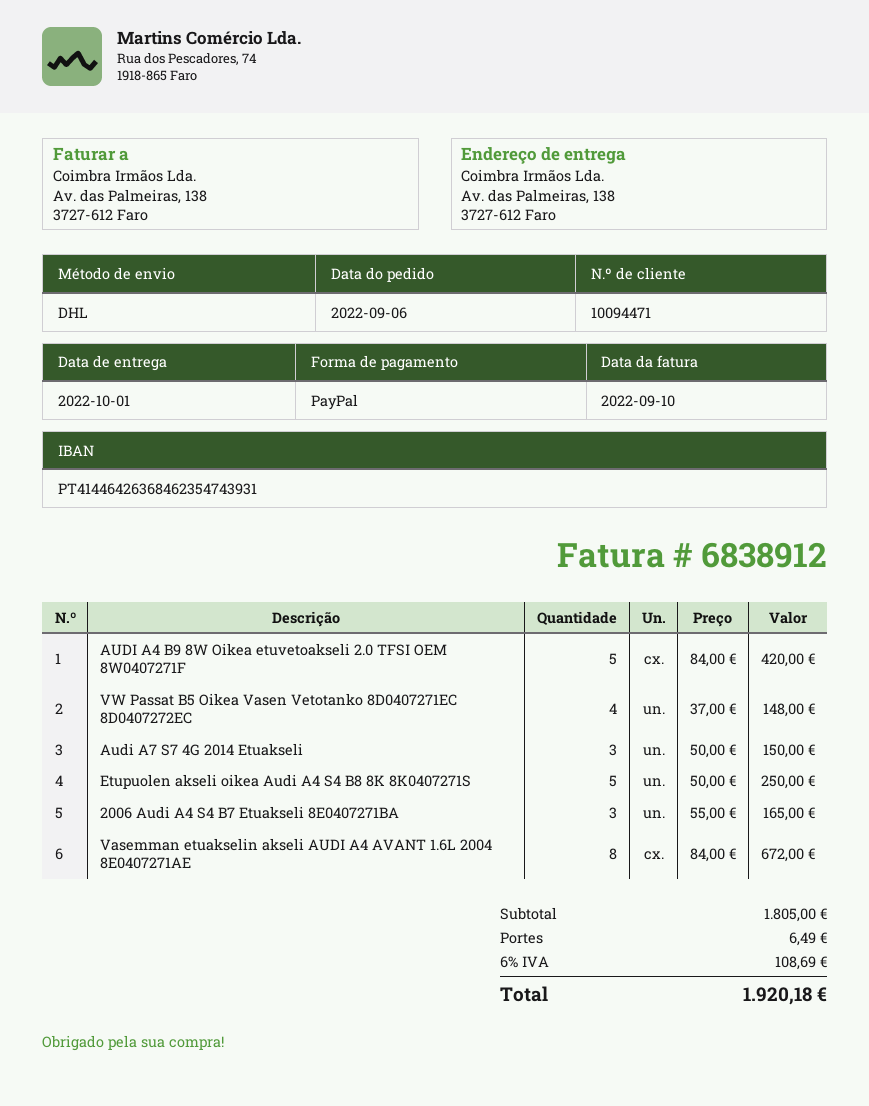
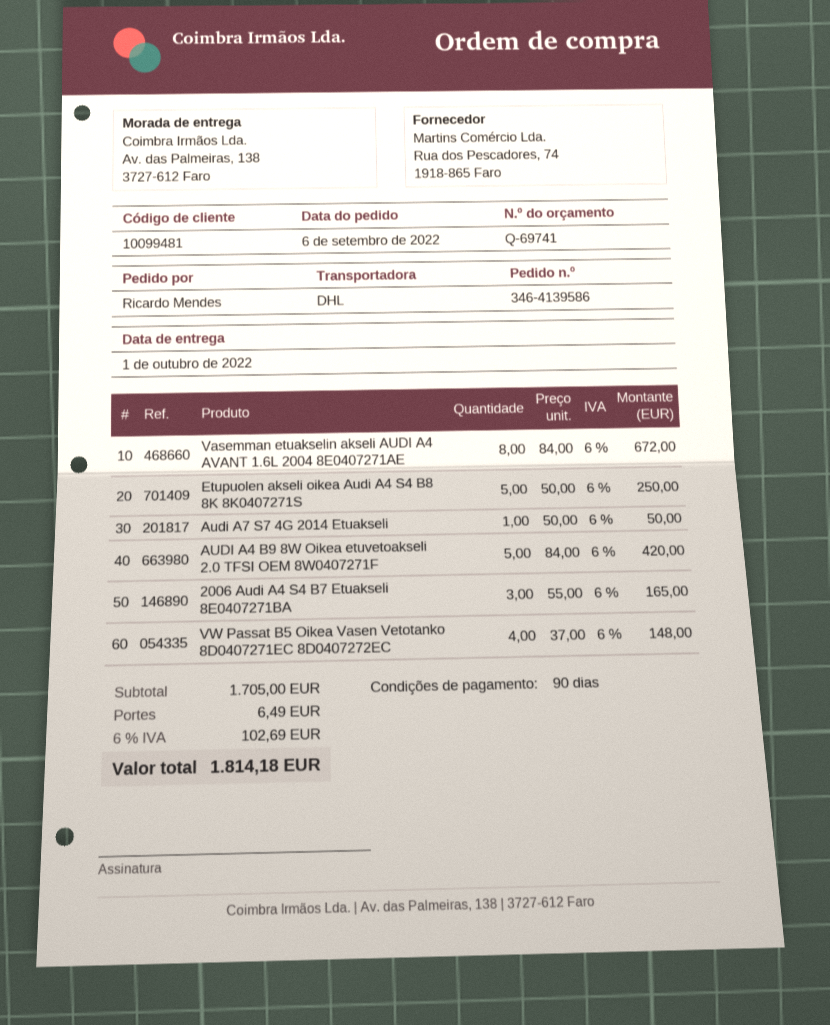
customer number: 10094471 -> 10099481
Audi A7 S7 4G 2014 Etuakseli: 3 x 50.00 = 150.00 -> 1 x 50.00 = 50.00
subtotal: 1805.00 -> 1705.00
tax: 6% = 108.69 -> 6% = 102.69
total: 1920.18 -> 1814.18

